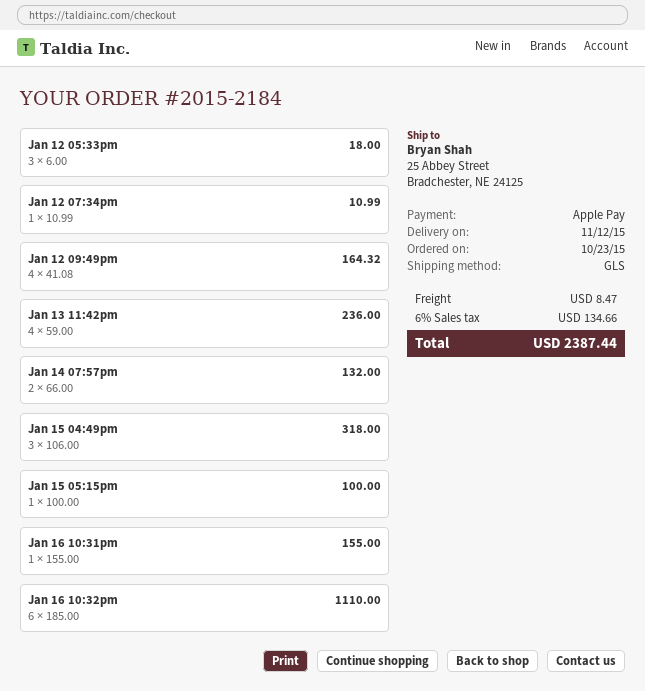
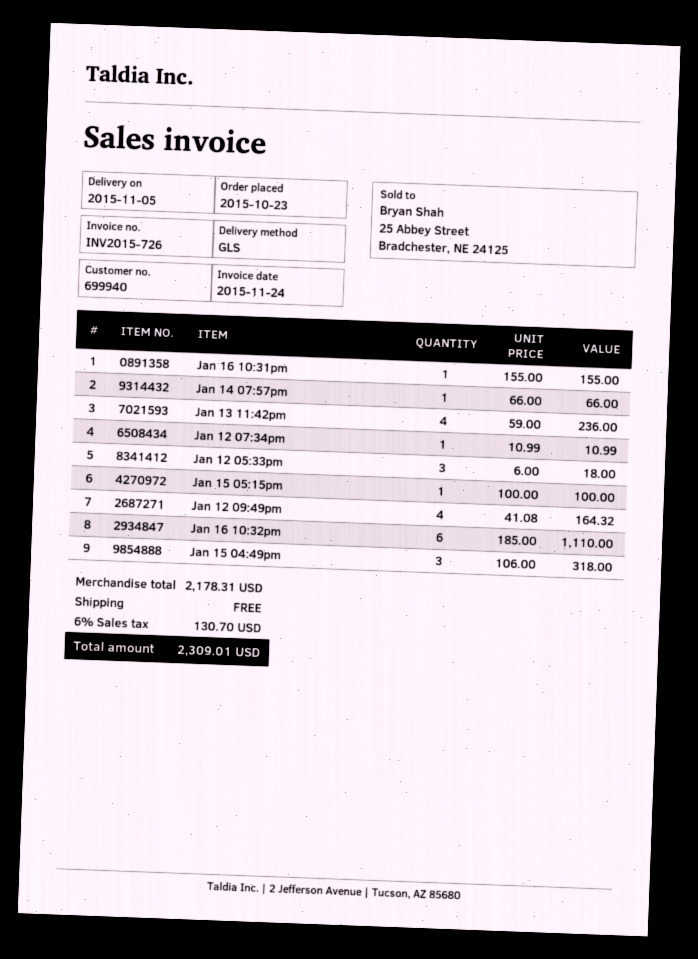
delivery date: 2015-11-12 -> 2015-11-05
Jan 14 07:57pm: 2 x 66.00 = 132.00 -> 1 x 66.00 = 66.00
shipping: 8.47 -> 0.00
tax: 6% = 134.66 -> 6% = 130.70
total: 2387.44 -> 2309.01

